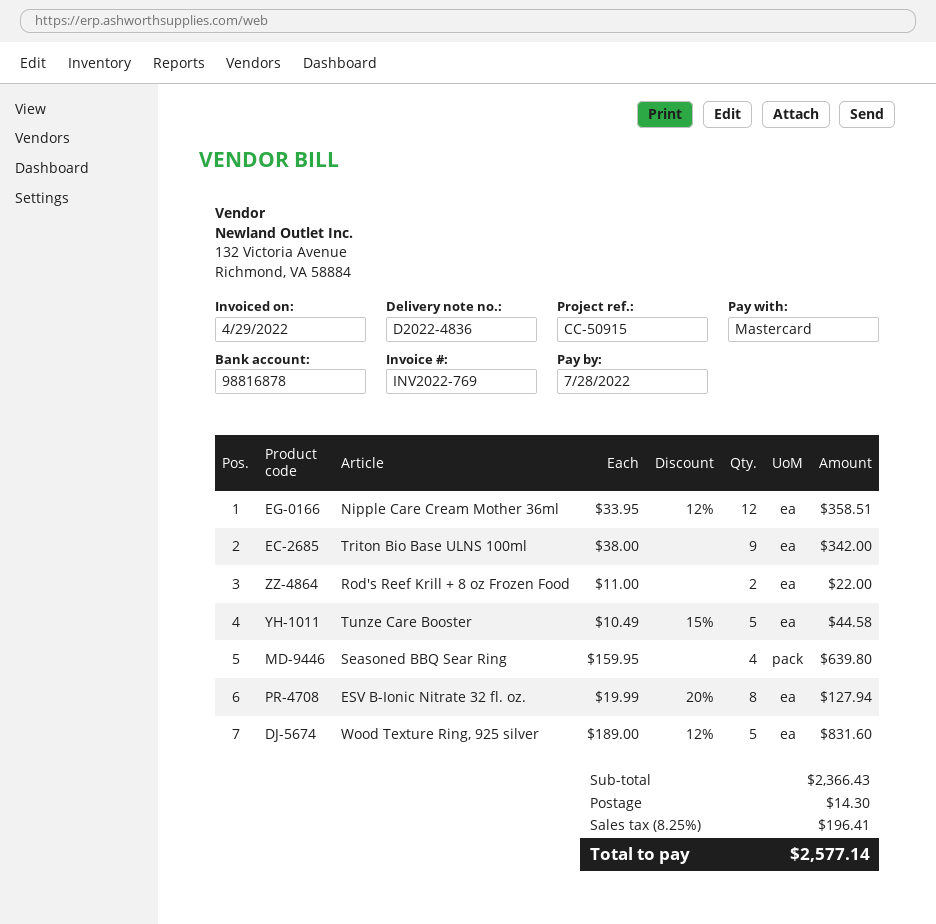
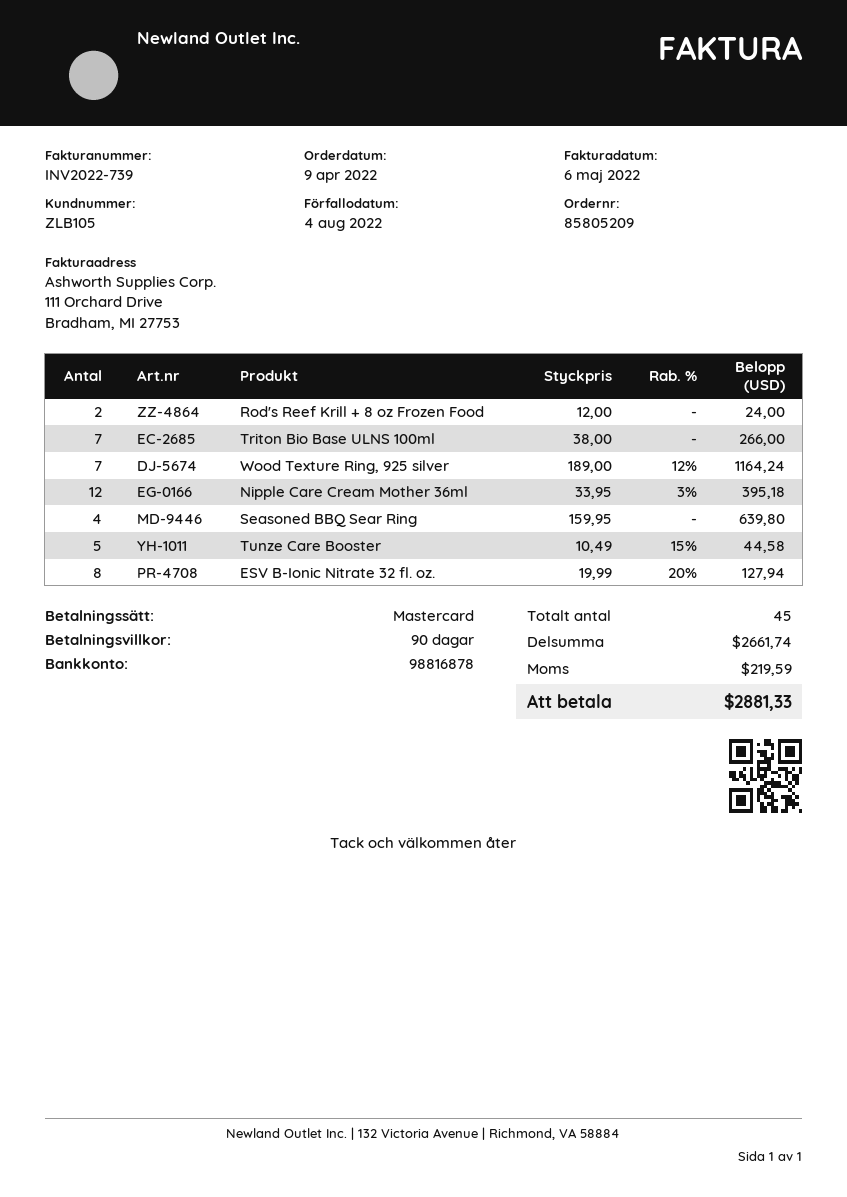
invoice number: INV2022-769 -> INV2022-739
invoice date: 2022-04-29 -> 2022-05-06
due date: 2022-07-28 -> 2022-08-04
Nipple Care Cream Mother 36ml: 12 x 33.95 - 12% = 358.51 -> 12 x 33.95 - 3% = 395.18
Triton Bio Base ULNS 100ml: 9 x 38.00 = 342.00 -> 7 x 38.00 = 266.00
Rod's Reef Krill + 8 oz Frozen Food: 2 x 11.00 = 22.00 -> 2 x 12.00 = 24.00
Wood Texture Ring, 925 silver: 5 x 189.00 - 12% = 831.60 -> 7 x 189.00 - 12% = 1164.24
subtotal: 2366.43 -> 2661.74
shipping: 14.30 -> none
tax: 196.41 -> 219.59
total: 2577.14 -> 2881.33

